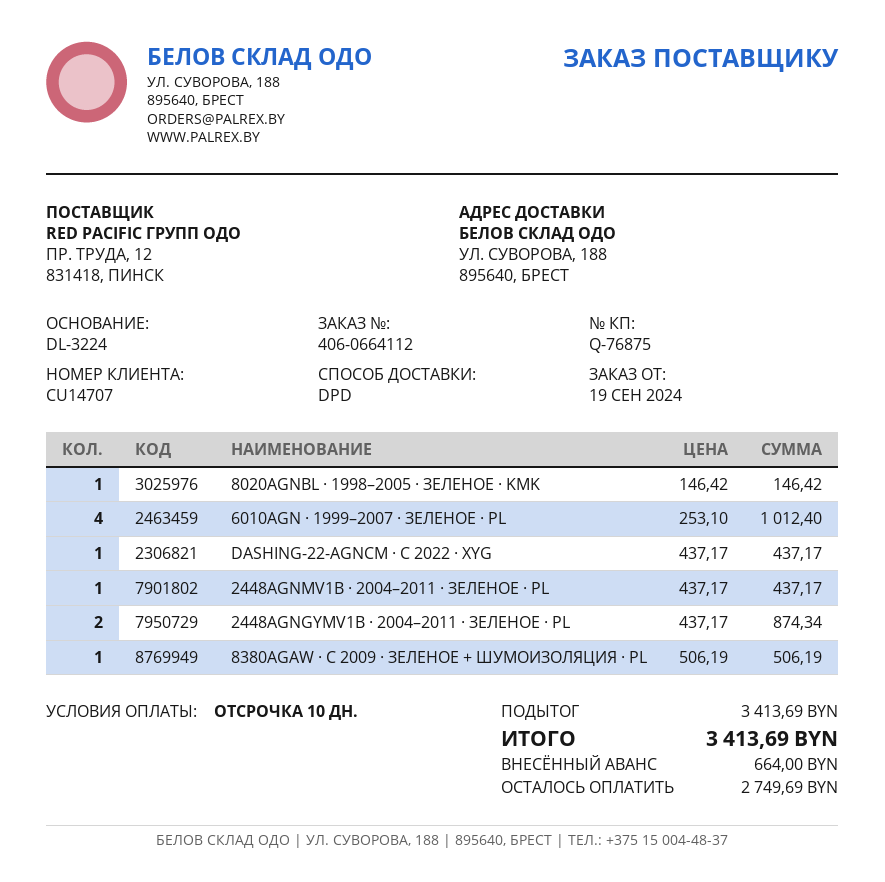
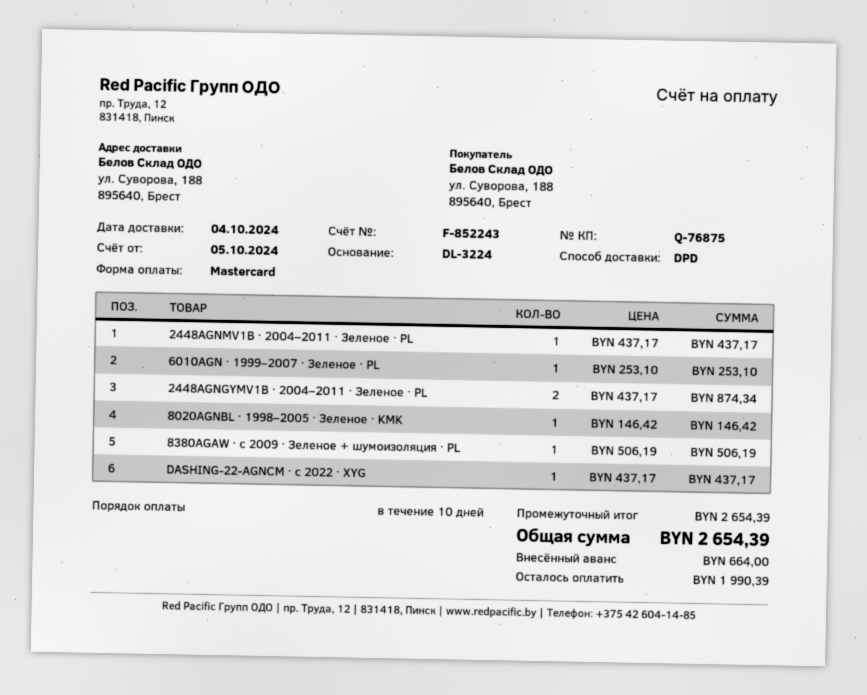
6010AGN · 1999–2007 · ЗЕЛЕНОЕ · PL: 4 x 253.10 = 1012.40 -> 1 x 253.10 = 253.10
subtotal: 3413.69 -> 2654.39
total: 3413.69 -> 2654.39
balance: 2749.69 -> 1990.39

